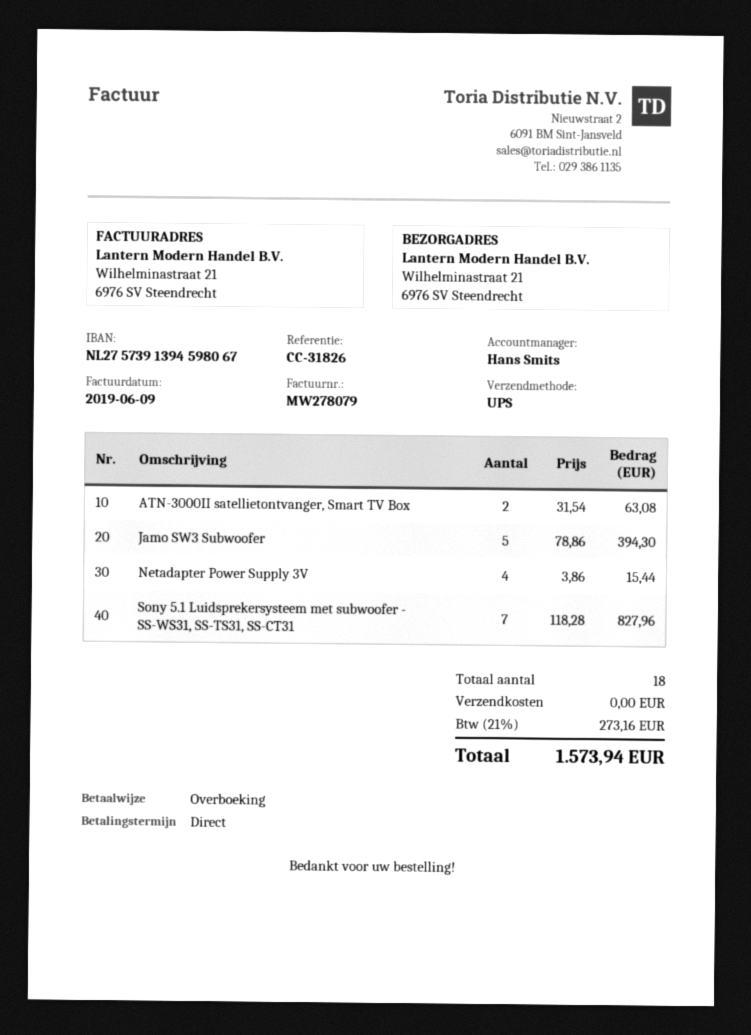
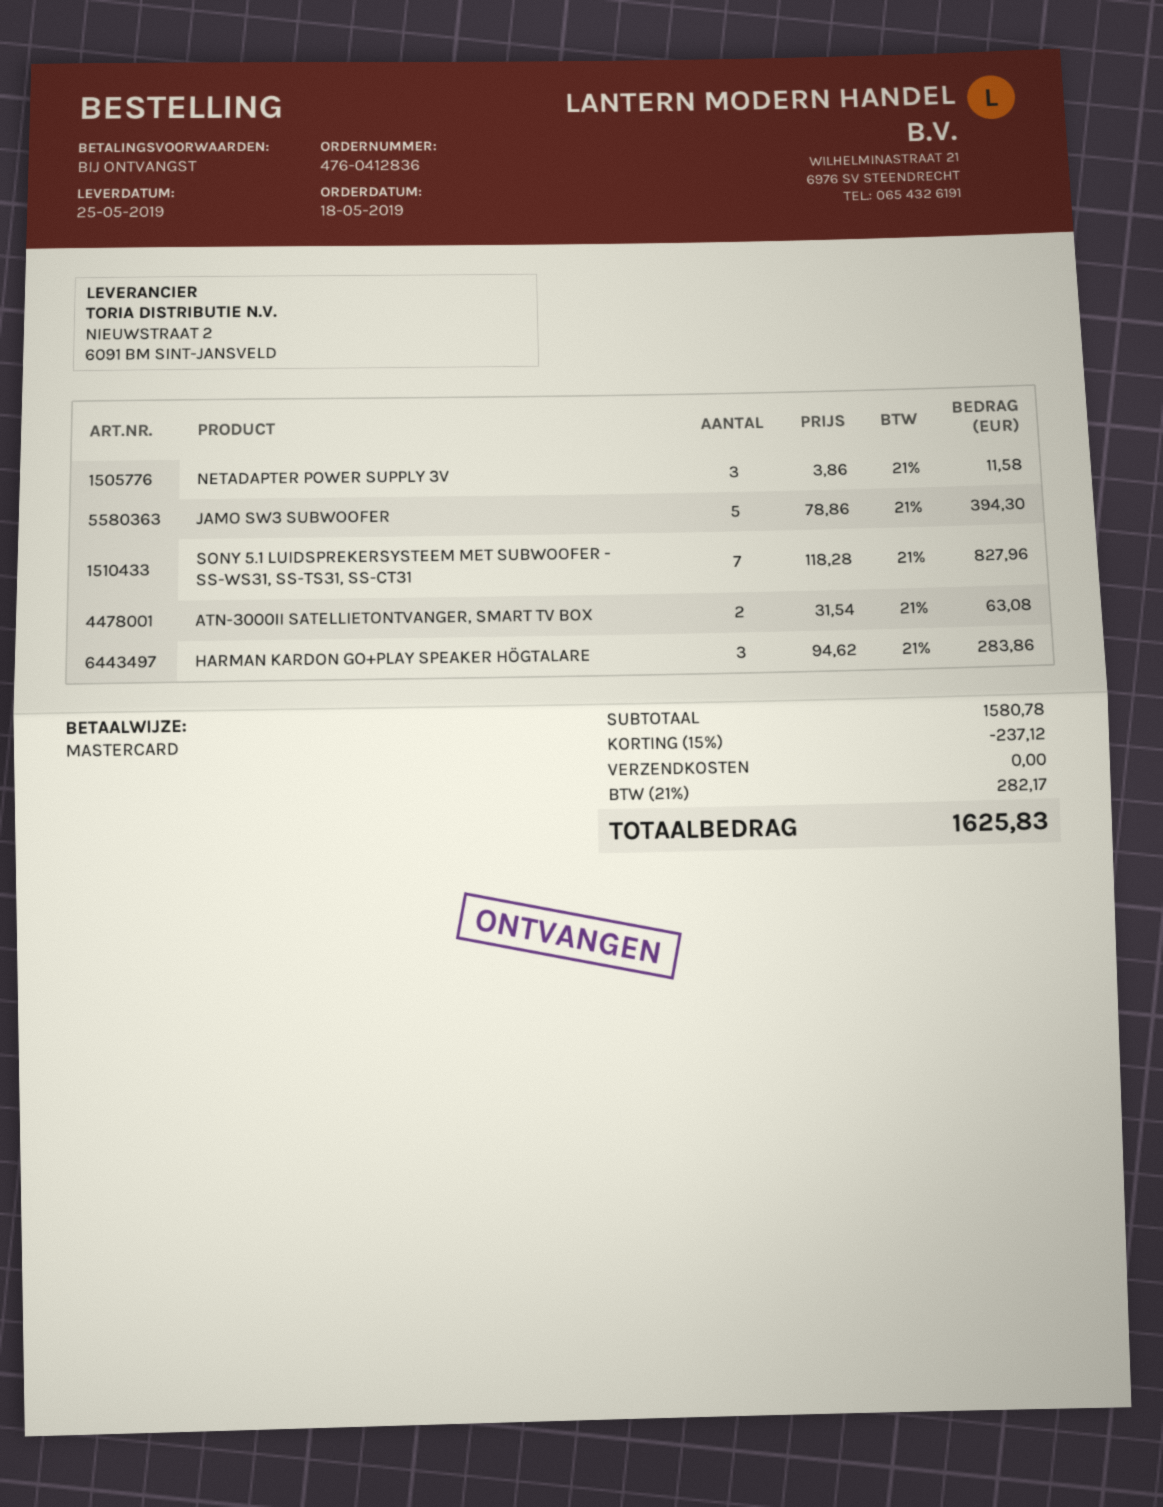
payment method: bank transfer -> Mastercard
Netadapter Power Supply 3V: 4 x 3.86 = 15.44 -> 3 x 3.86 = 11.58
HARMAN KARDON GO+PLAY SPEAKER HÖGTALARE: none -> 3 x 94.62 = 283.86
discount: none -> 15% = 237.12
tax: 21% = 273.16 -> 21% = 282.17
total: 1573.94 -> 1625.83

